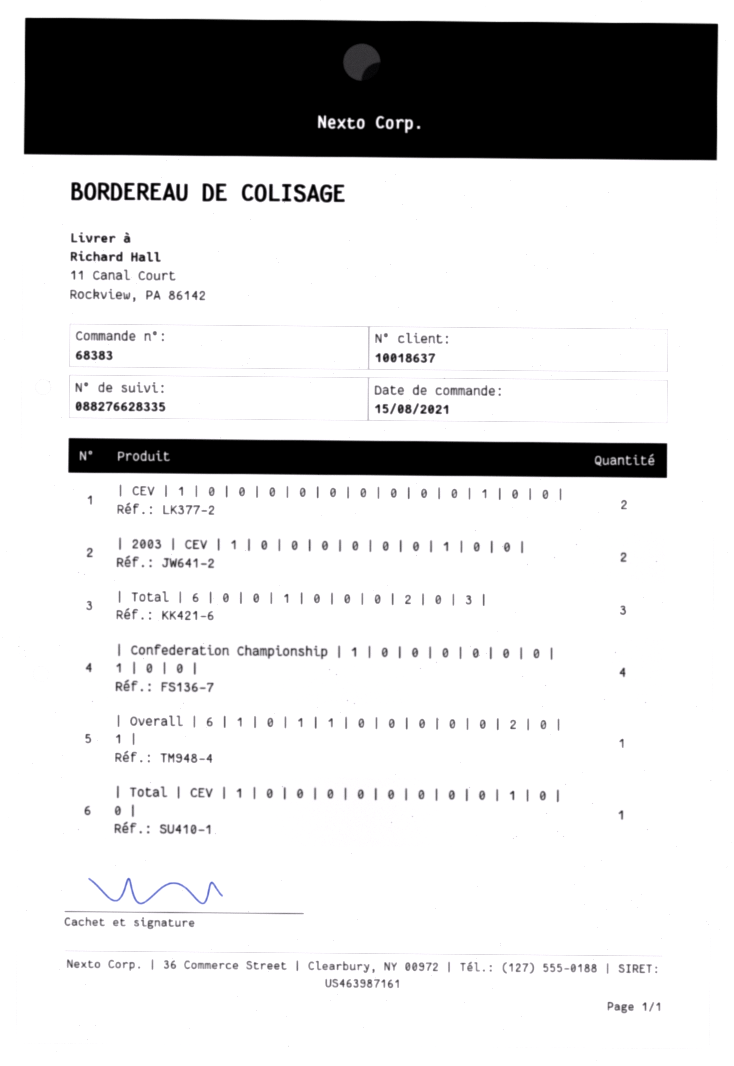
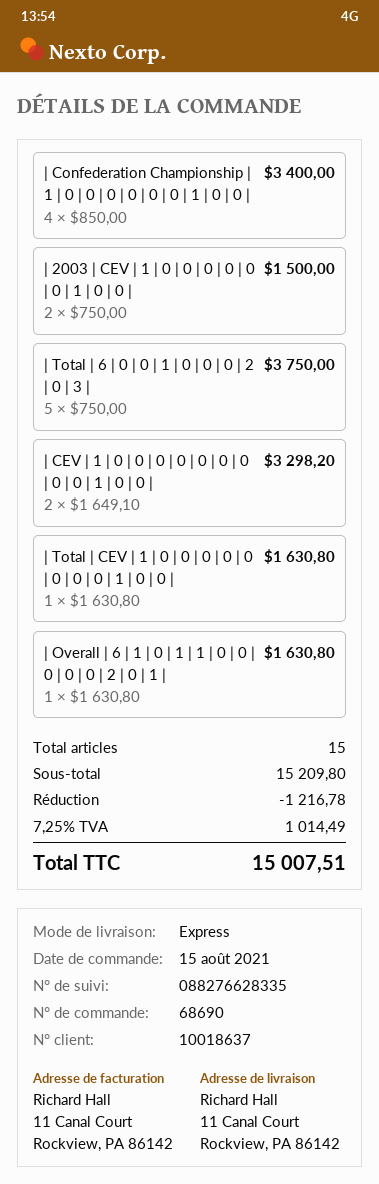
order number: 68383 -> 68690
| Total | 6 | 0 | 0 | 1 | 0 | 0 | 0 | 2 | 0 | 3 |: 3 -> 5

